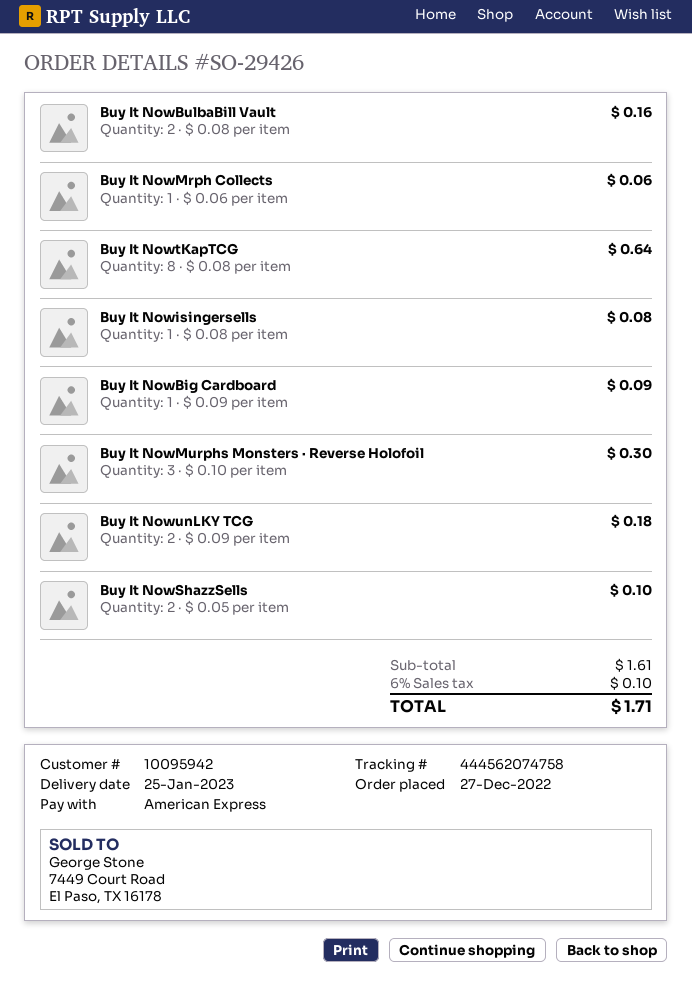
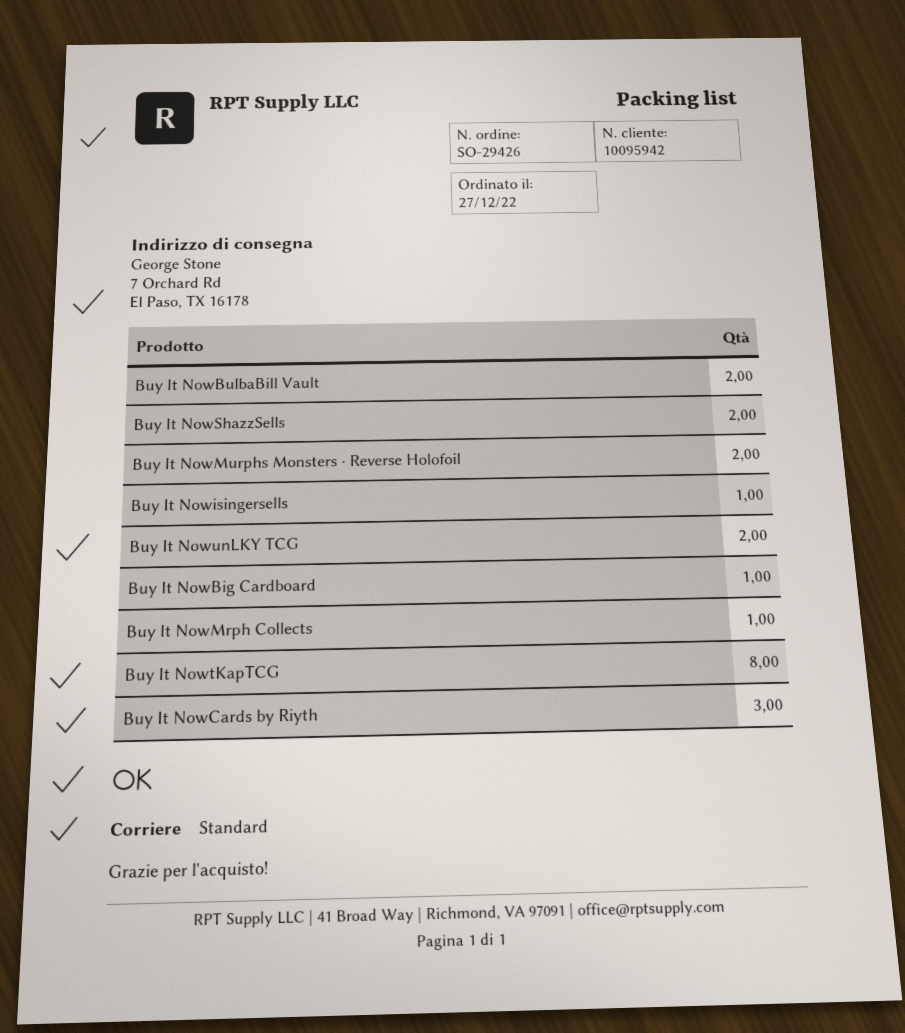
Buy It NowMurphs Monsters · Reverse Holofoil: 3 -> 2
Buy It NowCards by Riyth: none -> 3

